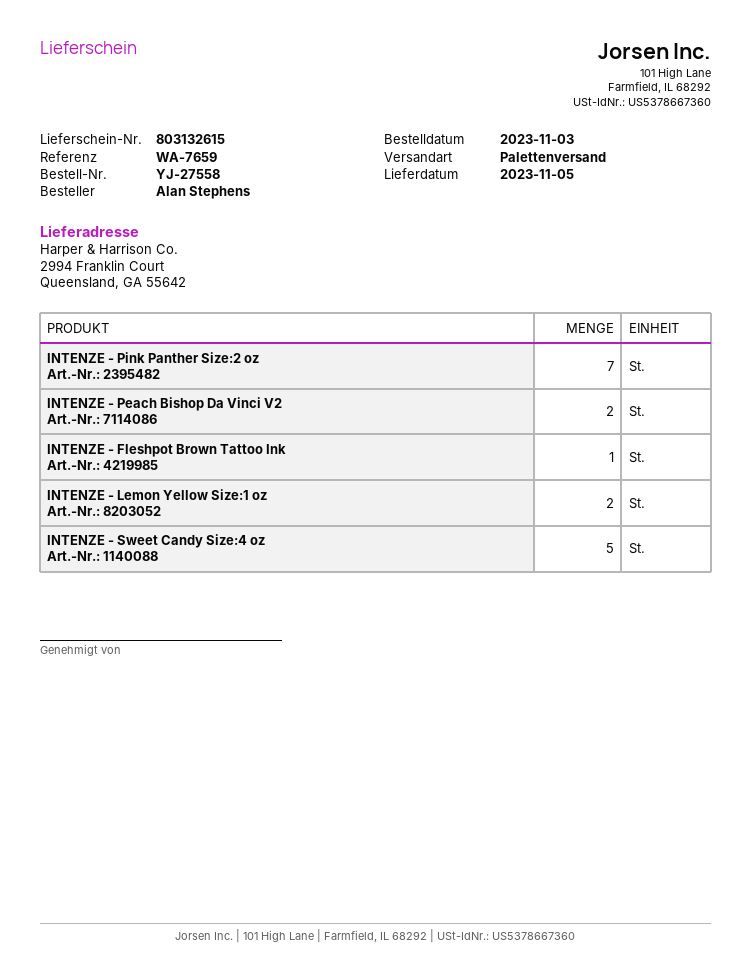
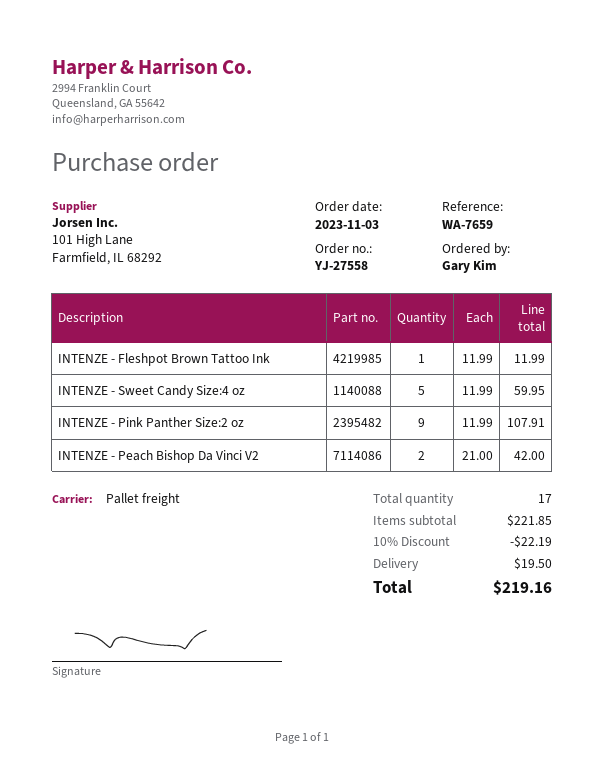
ordered by: Alan Stephens -> Gary Kim
INTENZE - Pink Panther Size:2 oz: 7 -> 9
INTENZE - Lemon Yellow Size:1 oz: 2 -> none

